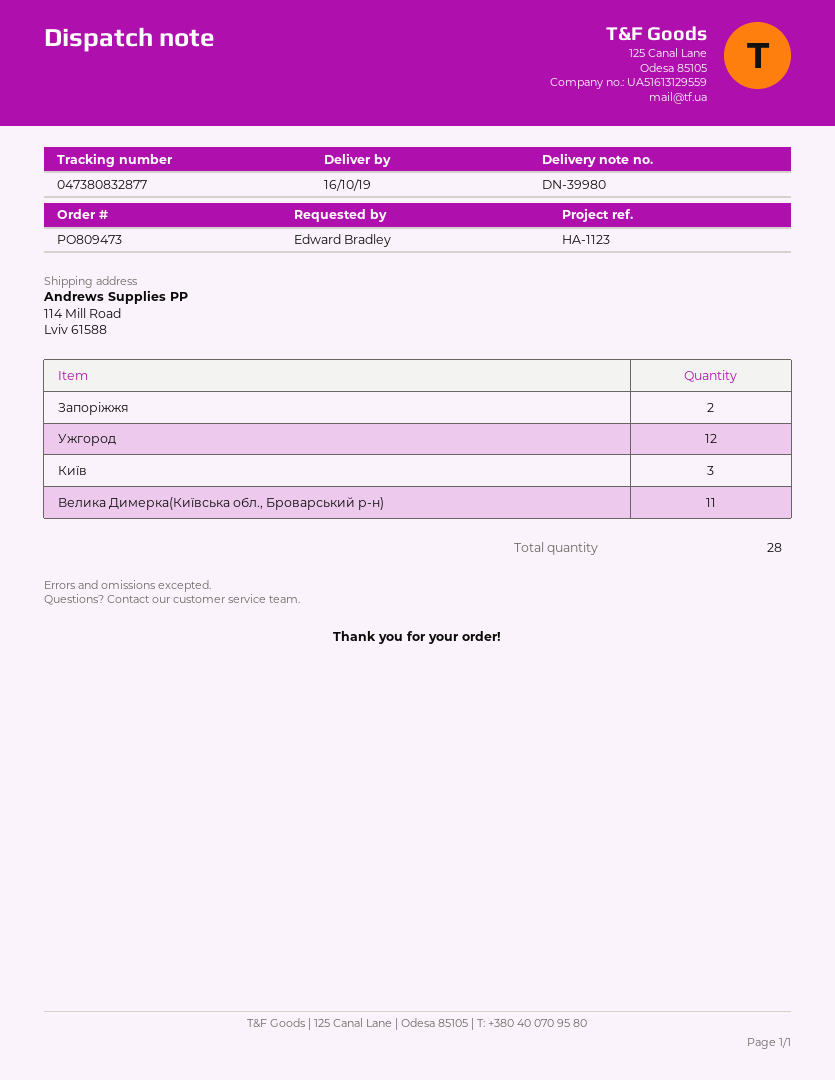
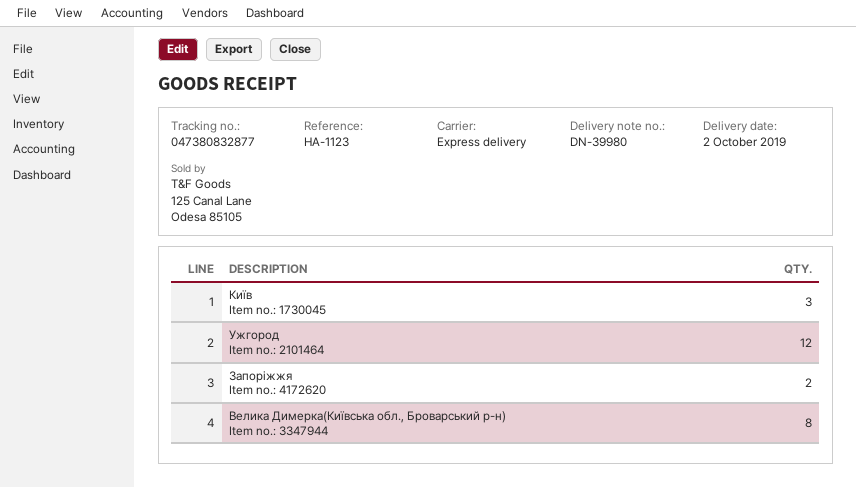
delivery date: 2019-10-16 -> 2019-10-02
Велика Димерка(Київська обл., Броварський р-н): 11 -> 8

